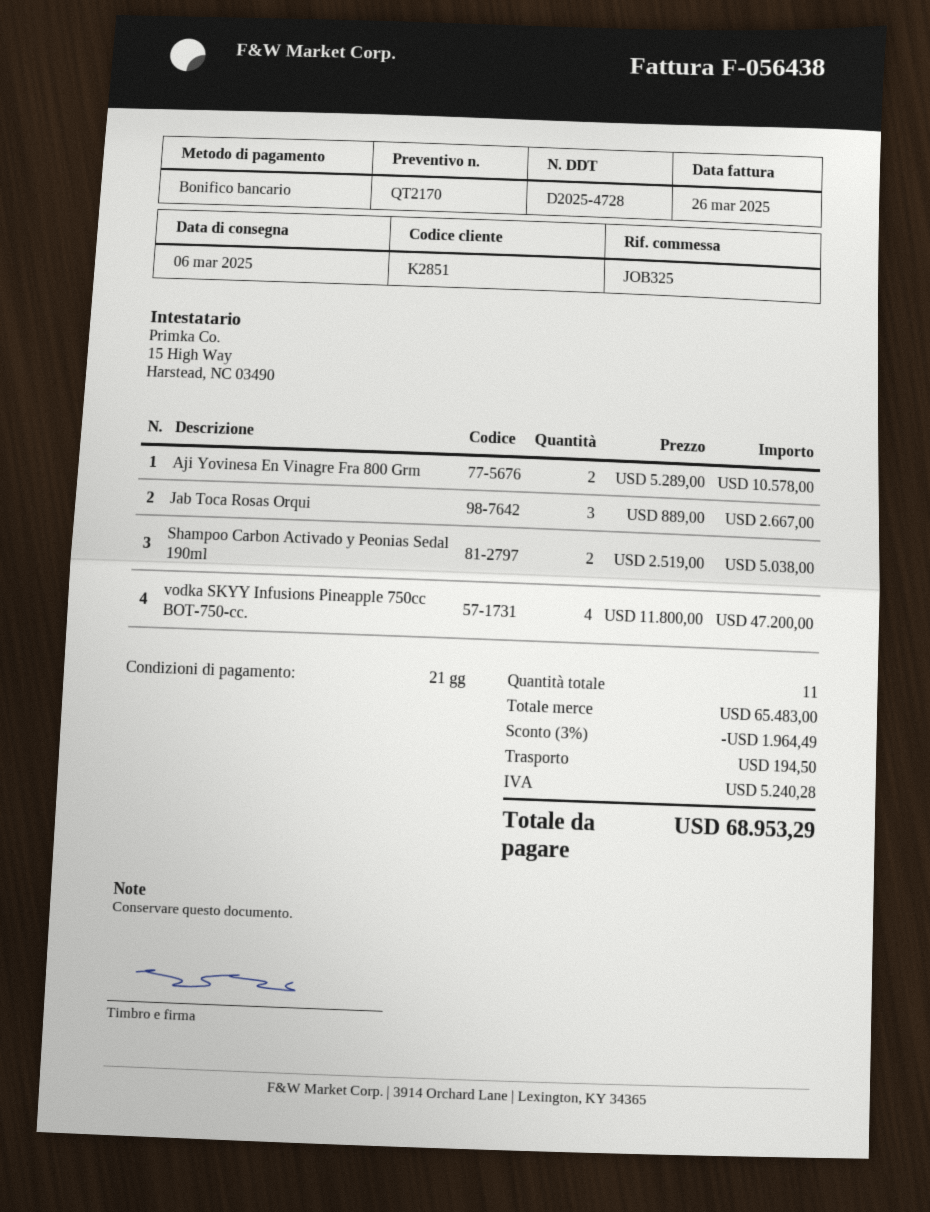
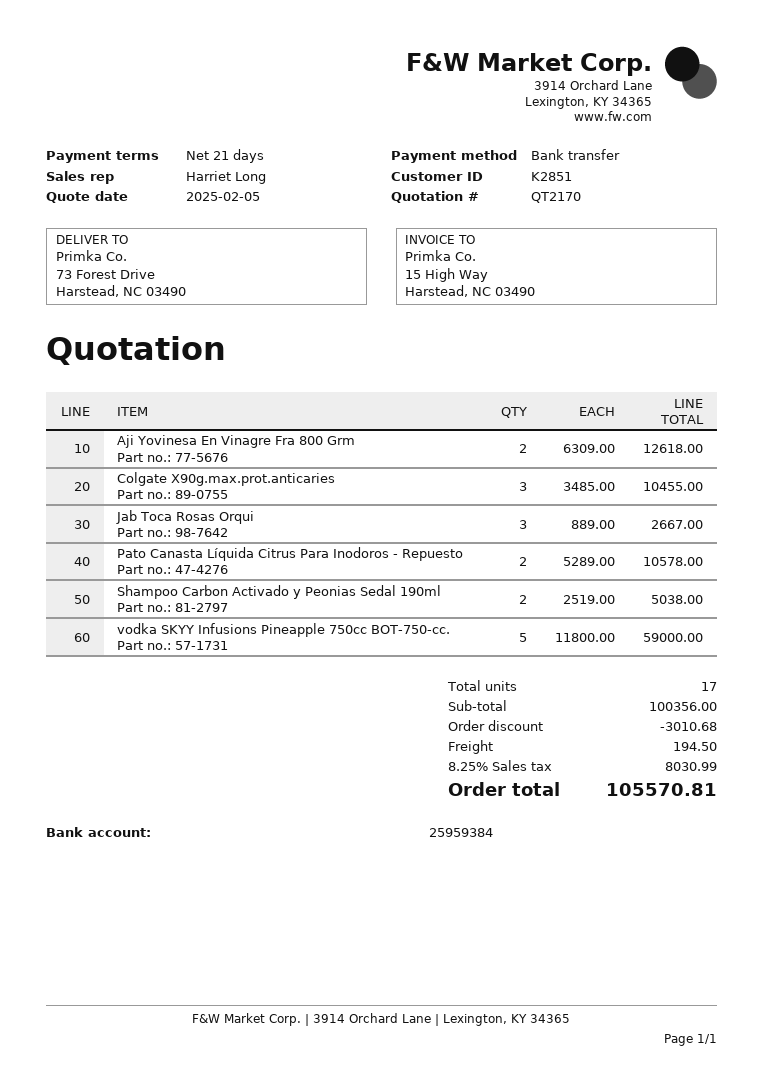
Aji Yovinesa En Vinagre Fra 800 Grm: 2 x 5289.00 = 10578.00 -> 2 x 6309.00 = 12618.00
vodka SKYY Infusions Pineapple 750cc BOT-750-cc.: 4 x 11800.00 = 47200.00 -> 5 x 11800.00 = 59000.00
Colgate X90g.max.prot.anticaries: none -> 3 x 3485.00 = 10455.00
Pato Canasta Líquida Citrus Para Inodoros - Repuesto: none -> 2 x 5289.00 = 10578.00
total quantity: 11 -> 17
subtotal: 65483.00 -> 100356.00
discount: 1964.49 -> 3010.68
tax: 5240.28 -> 8030.99
total: 68953.29 -> 105570.81

